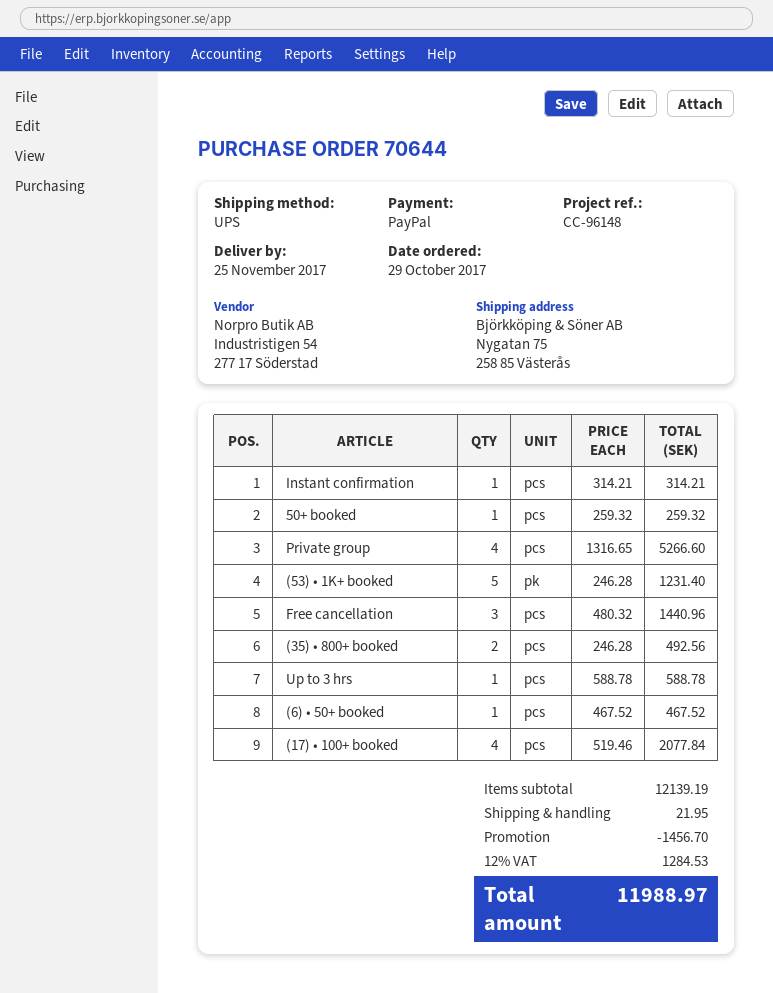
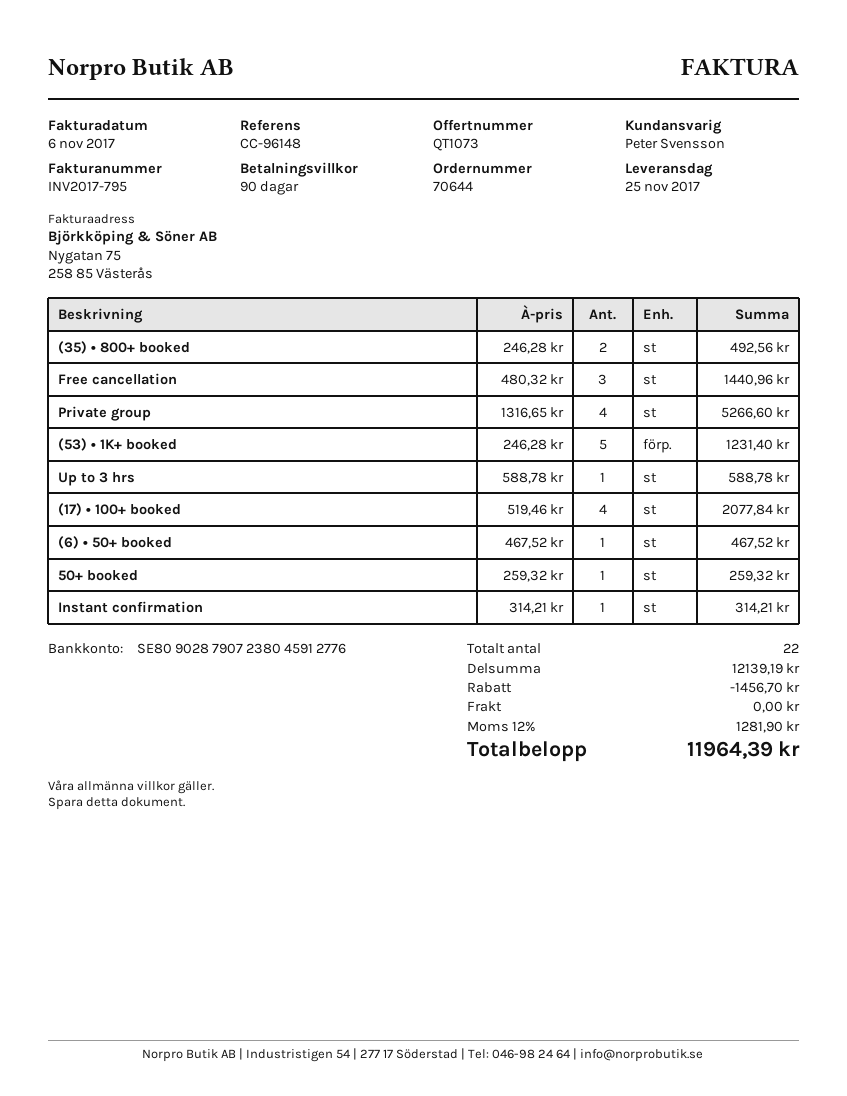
shipping: 21.95 -> 0.00
tax: 12% = 1284.53 -> 12% = 1281.90
total: 11988.97 -> 11964.39

